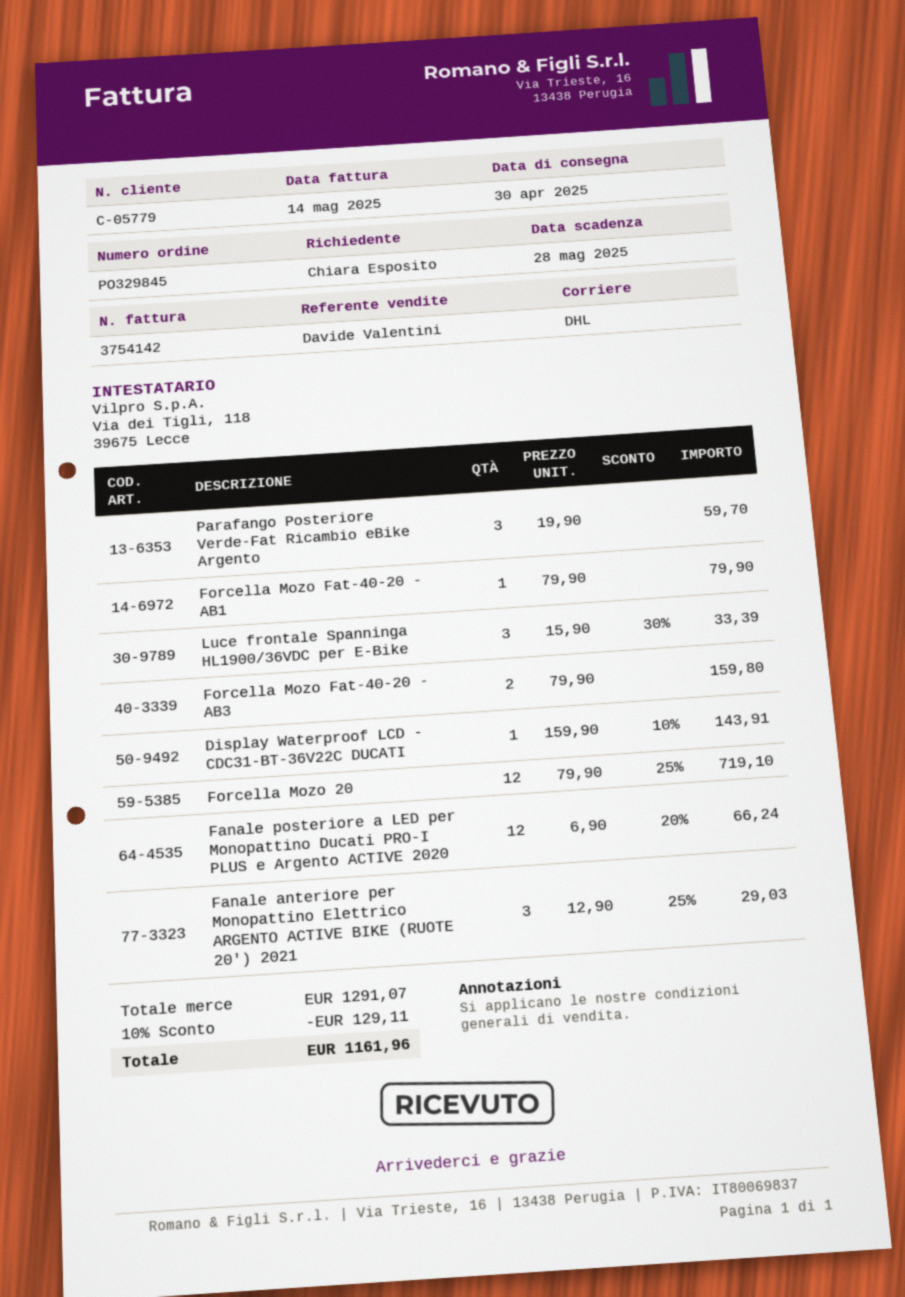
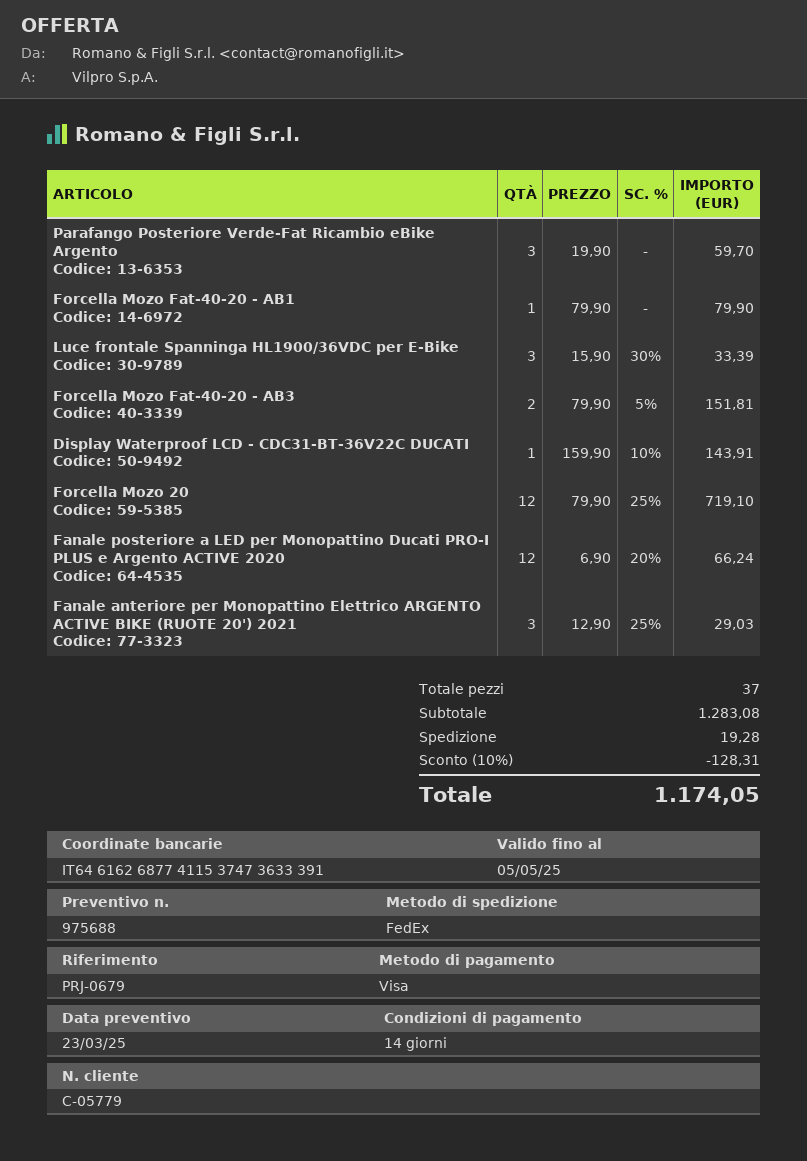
shipping method: DHL -> FedEx
Forcella Mozo Fat-40-20 - AB3: 2 x 79.90 = 159.80 -> 2 x 79.90 - 5% = 151.81
subtotal: 1291.07 -> 1283.08
discount: 10% = 129.11 -> 10% = 128.31
shipping: none -> 19.28
total: 1161.96 -> 1174.05

